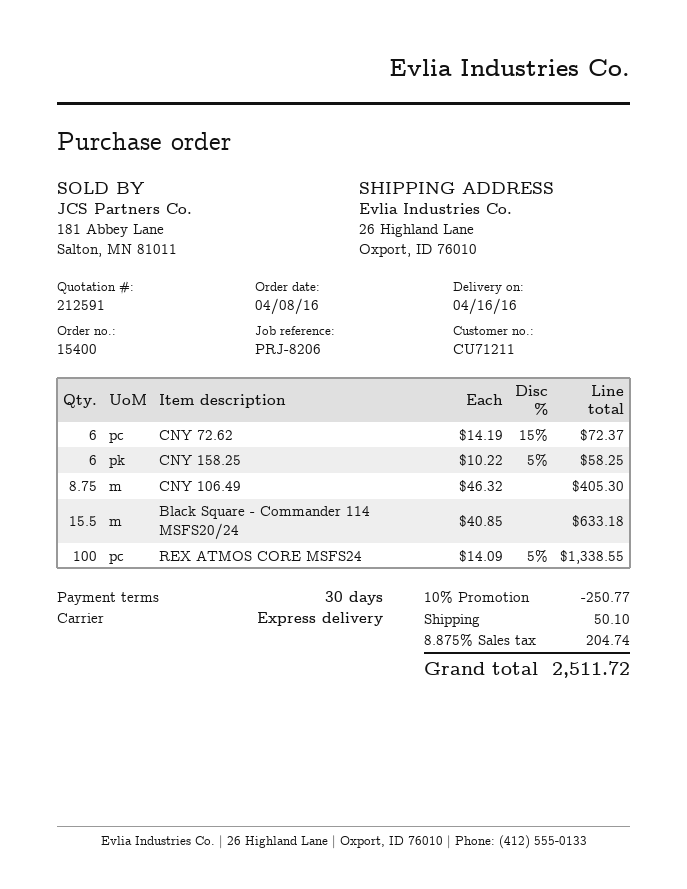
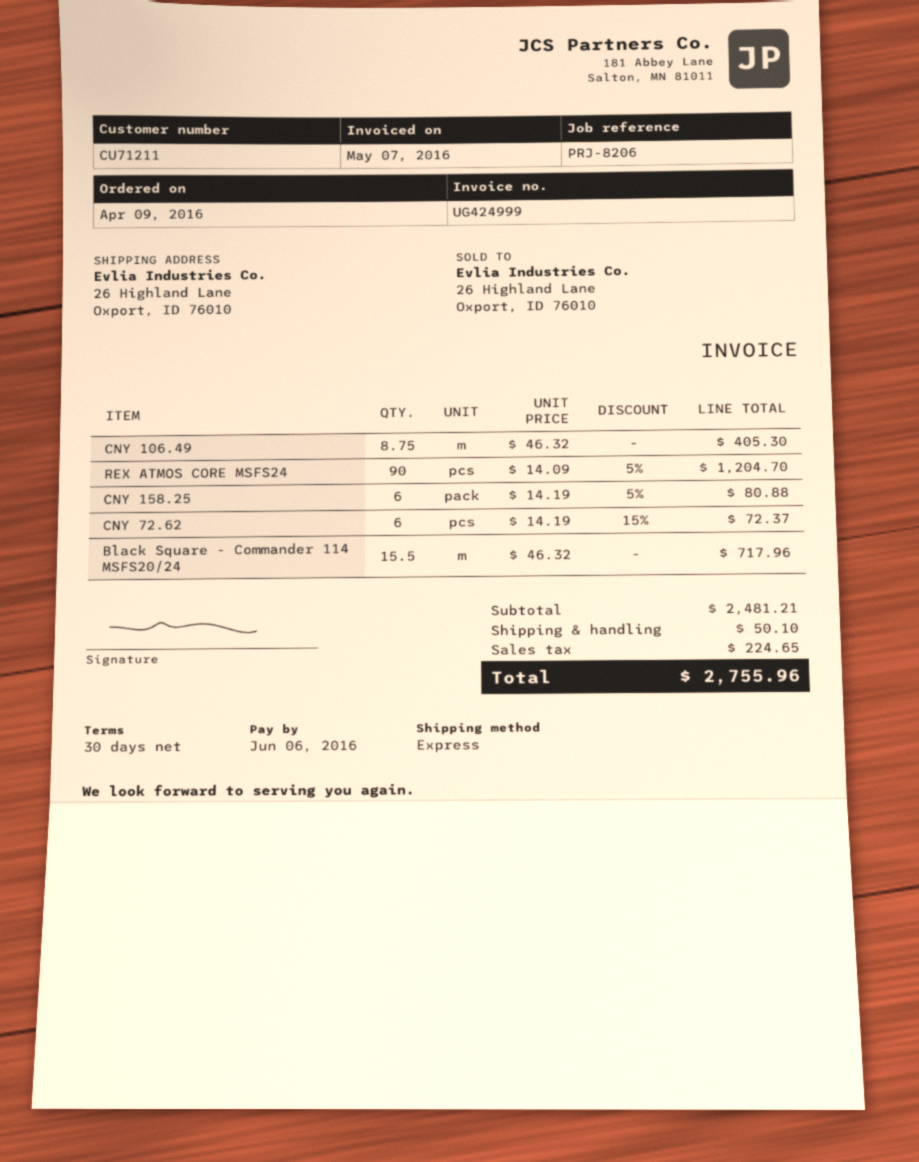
order date: 2016-04-08 -> 2016-04-09
CNY 158.25: 6 x 10.22 - 5% = 58.25 -> 6 x 14.19 - 5% = 80.88
Black Square - Commander 114 MSFS20/24: 15.5 x 40.85 = 633.18 -> 15.5 x 46.32 = 717.96
REX ATMOS CORE MSFS24: 100 x 14.09 - 5% = 1338.55 -> 90 x 14.09 - 5% = 1204.70
discount: 10% = 250.77 -> none
tax: 204.74 -> 224.65
total: 2511.72 -> 2755.96

